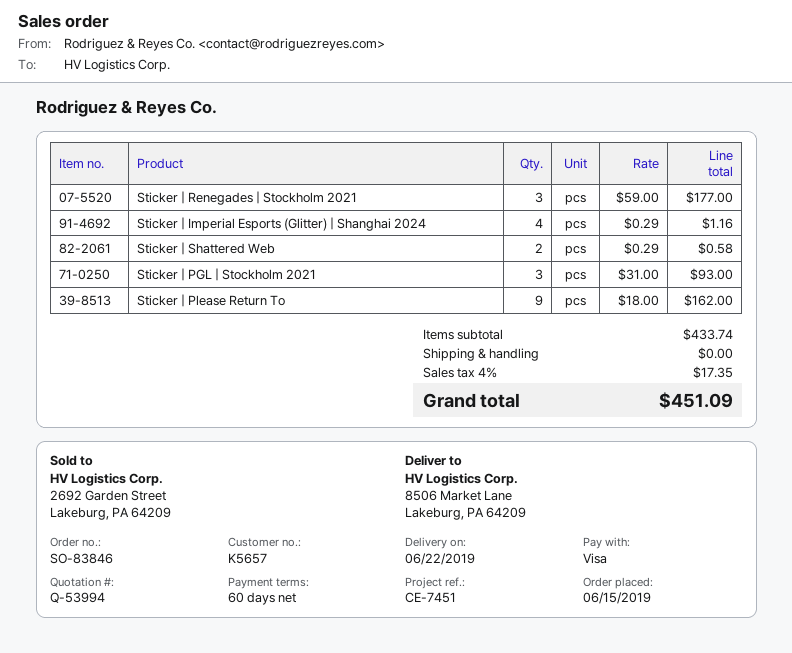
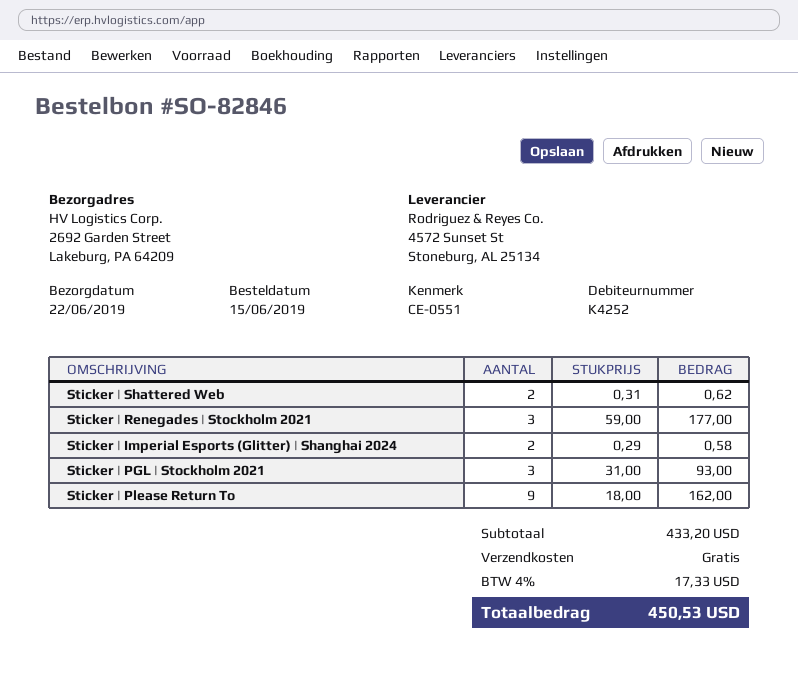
order number: SO-83846 -> SO-82846
customer number: K5657 -> K4252
reference: CE-7451 -> CE-0551
ship to: 8506 Market Lane, Lakeburg, PA 64209 -> 2692 Garden Street, Lakeburg, PA 64209
Sticker | Imperial Esports (Glitter) | Shanghai 2024: 4 x 0.29 = 1.16 -> 2 x 0.29 = 0.58
Sticker | Shattered Web: 2 x 0.29 = 0.58 -> 2 x 0.31 = 0.62
subtotal: 433.74 -> 433.20
tax: 4% = 17.35 -> 4% = 17.33
total: 451.09 -> 450.53

